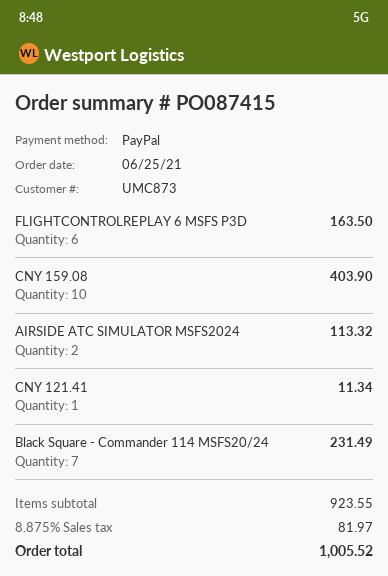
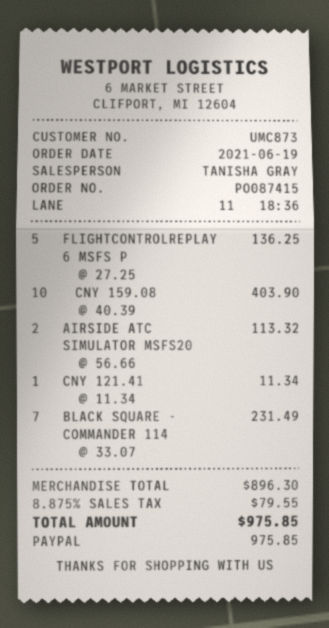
order date: 2021-06-25 -> 2021-06-19
FLIGHTCONTROLREPLAY 6 MSFS P3D: 6 for 163.50 -> 5 for 136.25
subtotal: 923.55 -> 896.30
tax: 8.875% = 81.97 -> 8.875% = 79.55
total: 1005.52 -> 975.85

